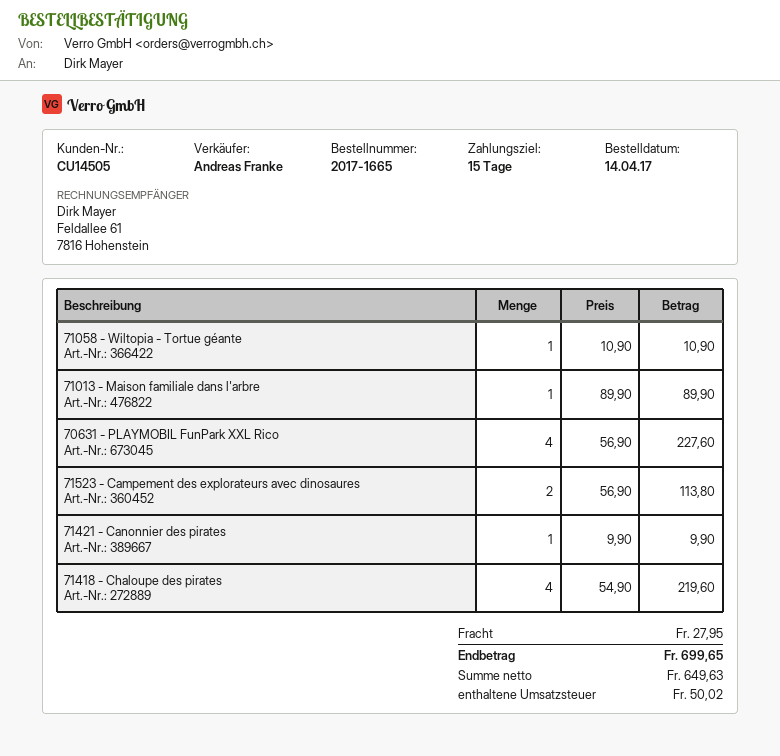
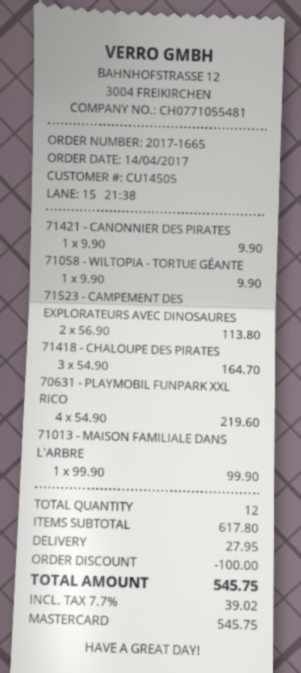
71058 - Wiltopia - Tortue géante: 1 x 10.90 = 10.90 -> 1 x 9.90 = 9.90
71013 - Maison familiale dans l'arbre: 1 x 89.90 = 89.90 -> 1 x 99.90 = 99.90
70631 - PLAYMOBIL FunPark XXL Rico: 4 x 56.90 = 227.60 -> 4 x 54.90 = 219.60
71418 - Chaloupe des pirates: 4 x 54.90 = 219.60 -> 3 x 54.90 = 164.70
discount: none -> 100.00
tax: 50.02 -> 39.02
total: 699.65 -> 545.75

